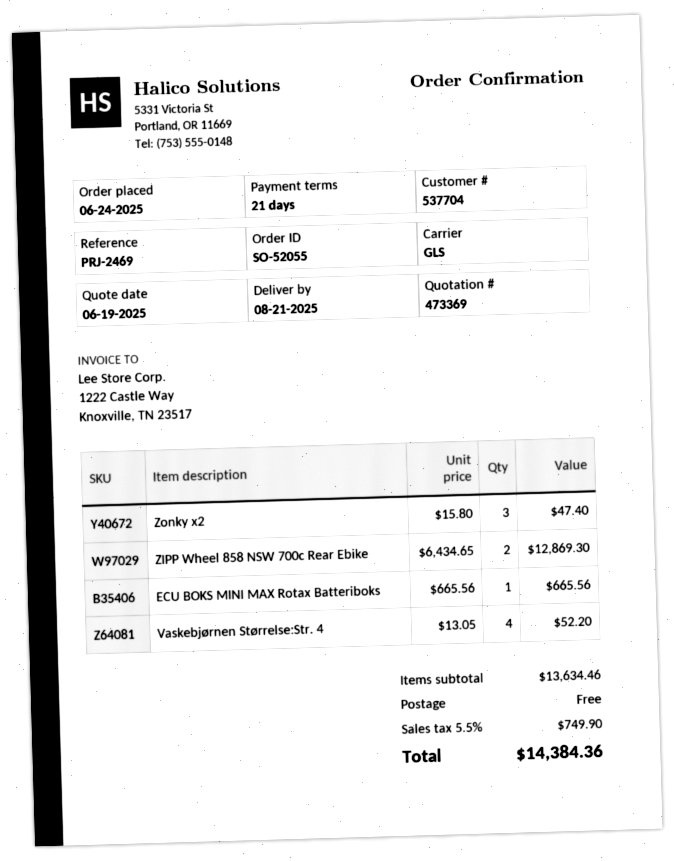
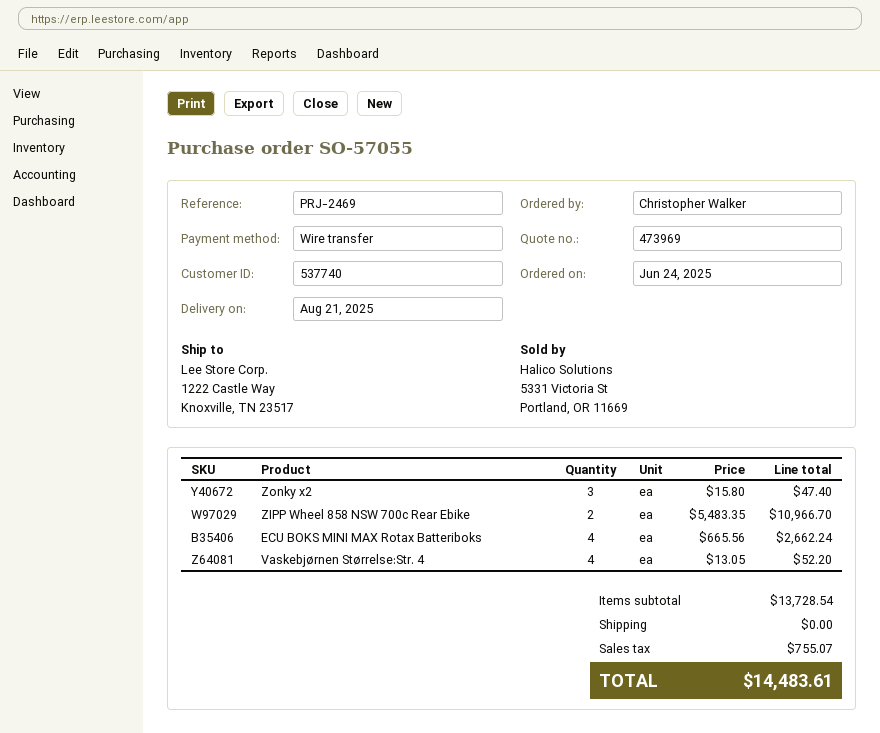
quote number: 473369 -> 473969
order number: SO-52055 -> SO-57055
customer number: 537704 -> 537740
ZIPP Wheel 858 NSW 700c Rear Ebike: 2 x 6434.65 = 12869.30 -> 2 x 5483.35 = 10966.70
ECU BOKS MINI MAX Rotax Batteriboks: 1 x 665.56 = 665.56 -> 4 x 665.56 = 2662.24
subtotal: 13634.46 -> 13728.54
tax: 749.90 -> 755.07
total: 14384.36 -> 14483.61

